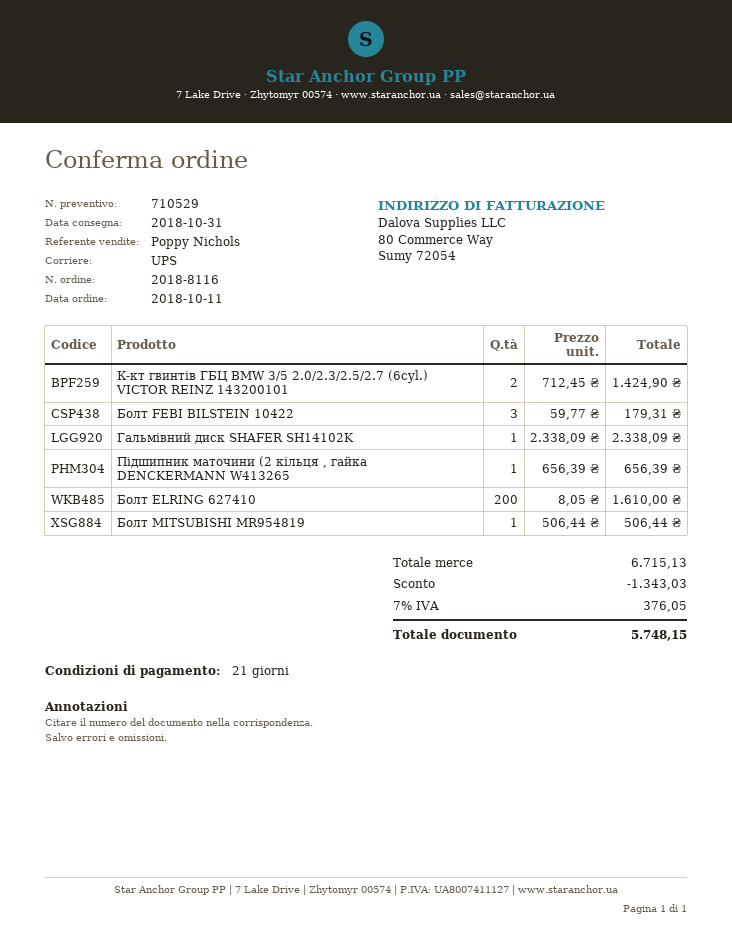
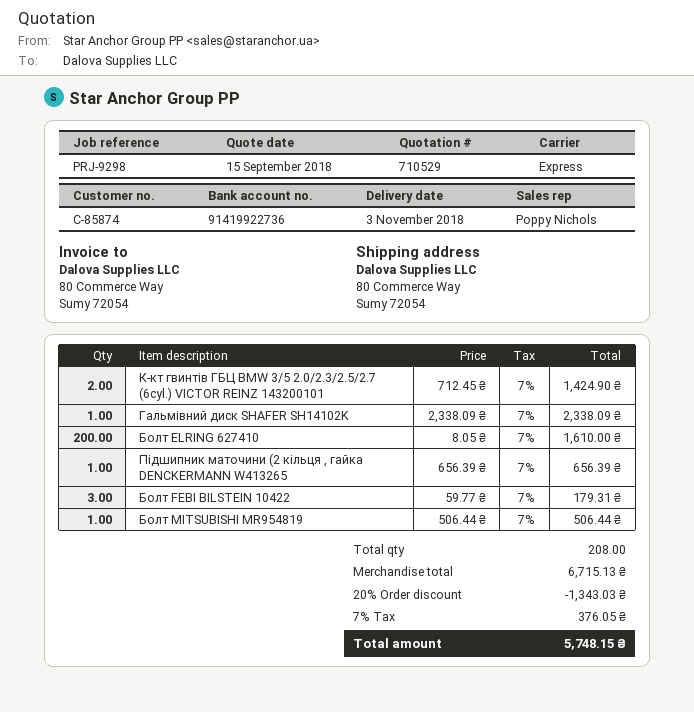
delivery date: 2018-10-31 -> 2018-11-03
shipping method: UPS -> express

